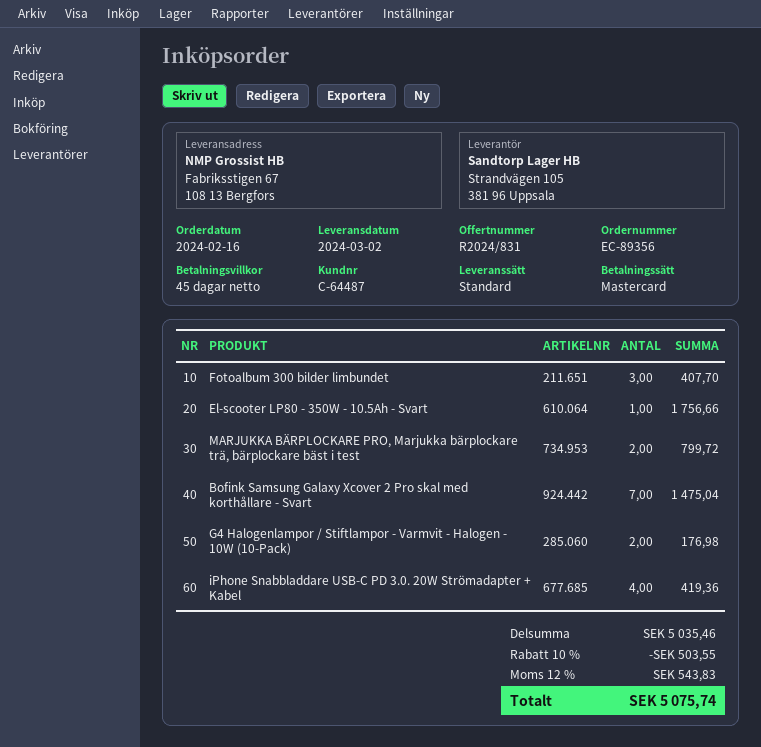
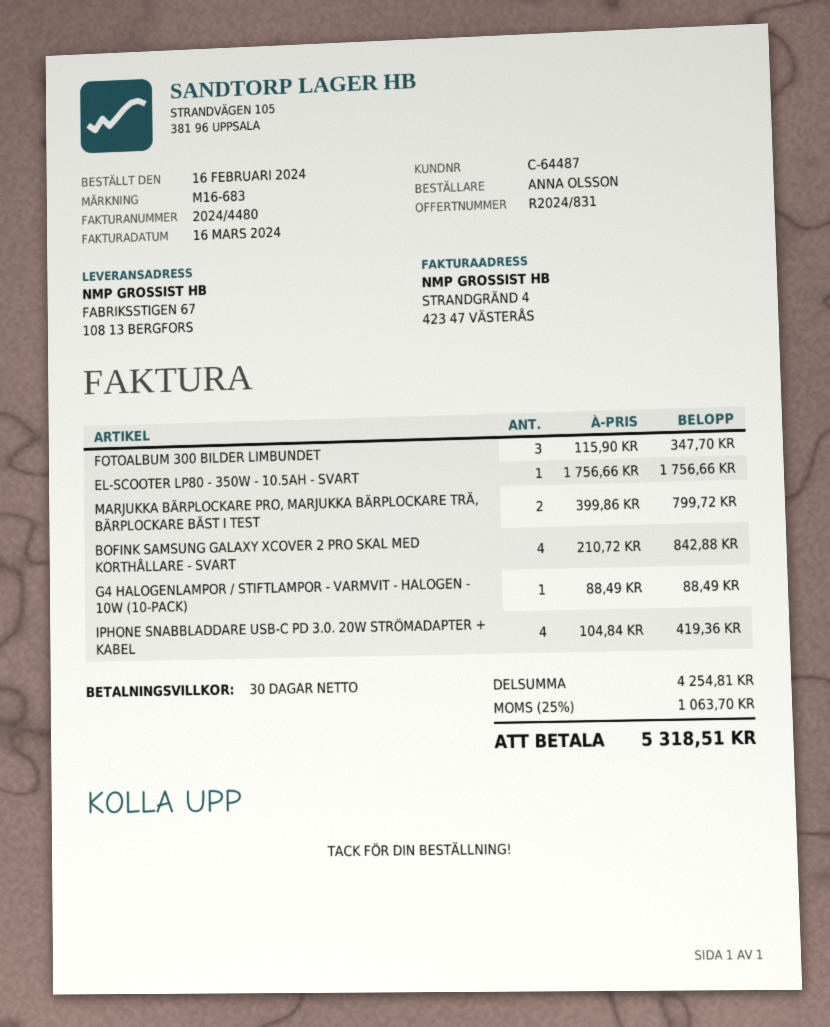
payment terms: 45 days -> 30 days
Fotoalbum 300 bilder limbundet: 3 for 407.70 -> 3 for 347.70
Bofink Samsung Galaxy Xcover 2 Pro skal med korthållare - Svart: 7 for 1475.04 -> 4 for 842.88
G4 Halogenlampor / Stiftlampor - Varmvit - Halogen - 10W (10-Pack): 2 for 176.98 -> 1 for 88.49
subtotal: 5035.46 -> 4254.81
discount: 10% = 503.55 -> none
tax: 12% = 543.83 -> 25% = 1063.70
total: 5075.74 -> 5318.51

